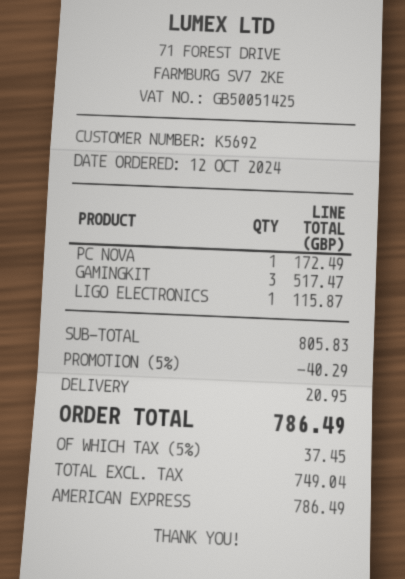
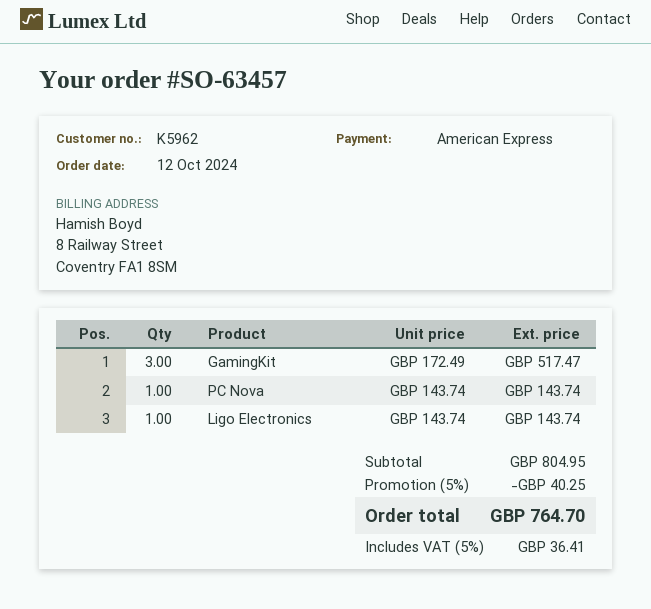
customer number: K5692 -> K5962
PC NOVA: 1 for 172.49 -> 1 for 143.74
LIGO ELECTRONICS: 1 for 115.87 -> 1 for 143.74
subtotal: 805.83 -> 804.95
discount: 5% = 40.29 -> 5% = 40.25
shipping: 20.95 -> none
tax: 5% = 37.45 -> 5% = 36.41
total: 786.49 -> 764.70

